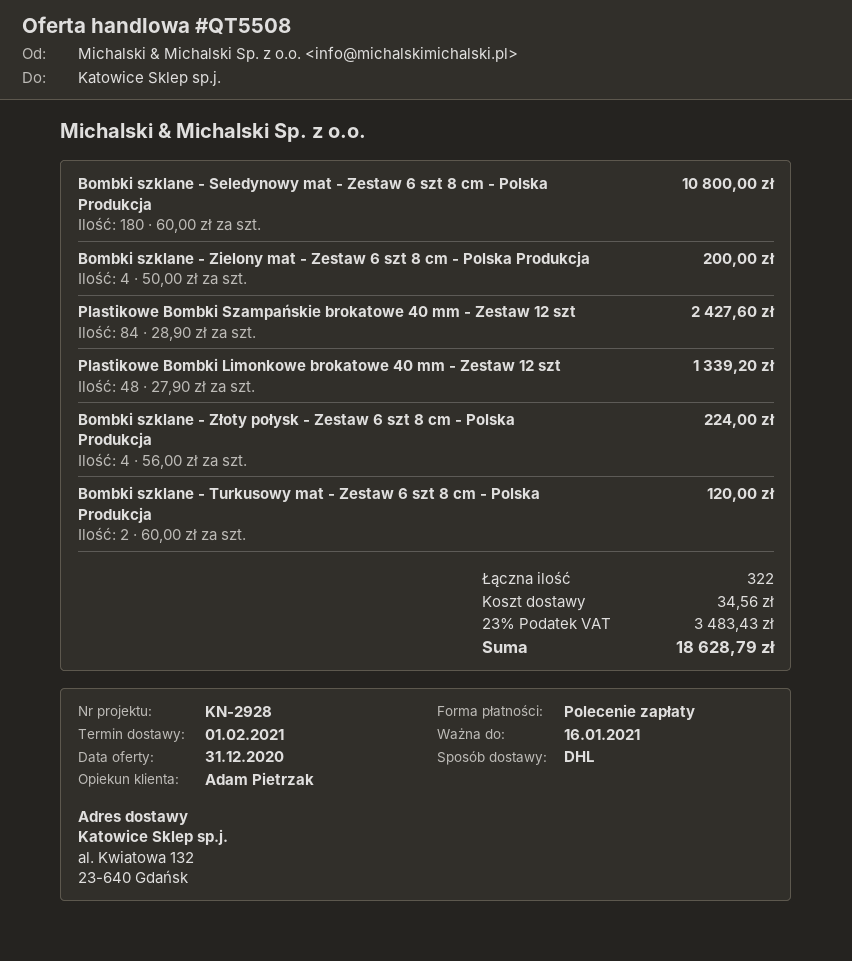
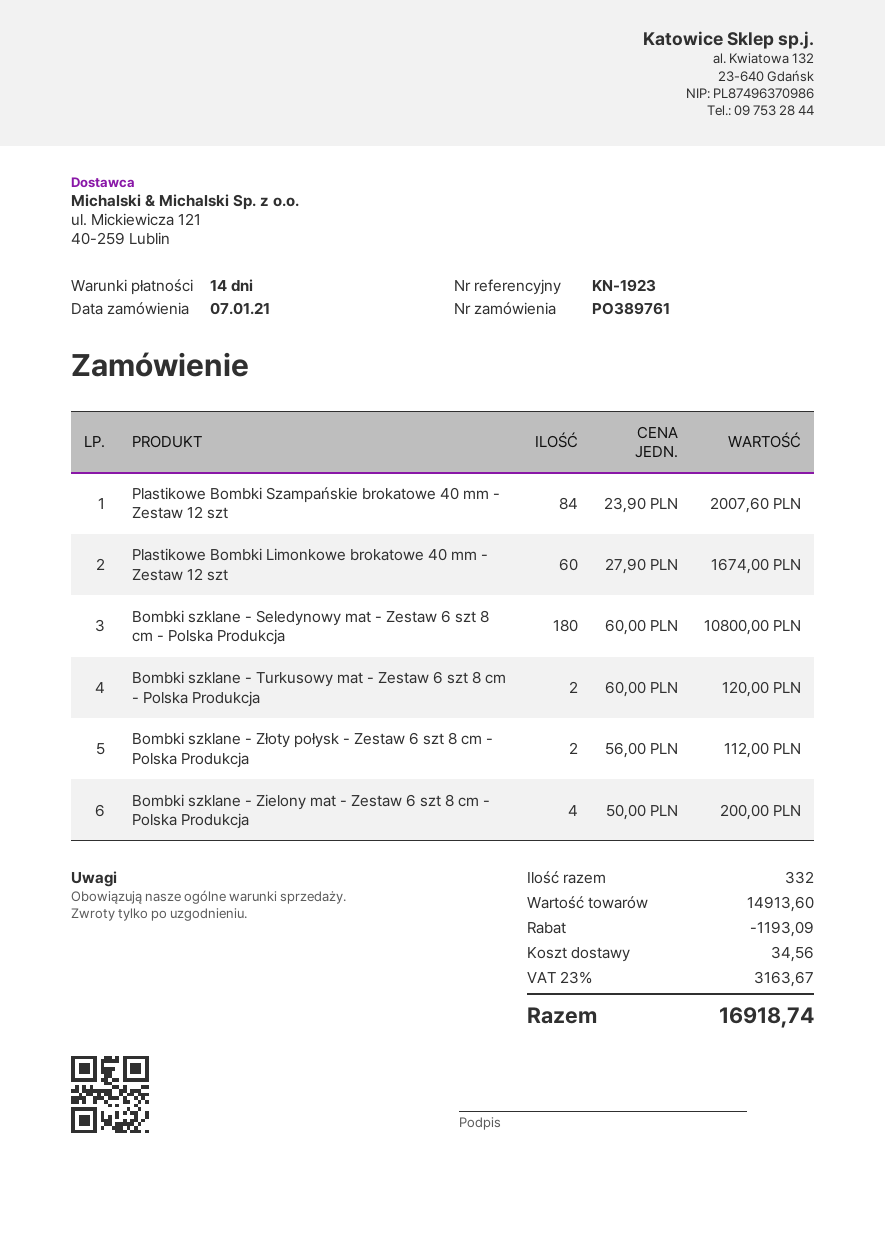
reference: KN-2928 -> KN-1923
Plastikowe Bombki Szampańskie brokatowe 40 mm - Zestaw 12 szt: 84 x 28.90 = 2427.60 -> 84 x 23.90 = 2007.60
Plastikowe Bombki Limonkowe brokatowe 40 mm - Zestaw 12 szt: 48 x 27.90 = 1339.20 -> 60 x 27.90 = 1674.00
Bombki szklane - Złoty połysk - Zestaw 6 szt 8 cm - Polska Produkcja: 4 x 56.00 = 224.00 -> 2 x 56.00 = 112.00
total quantity: 322 -> 332
discount: none -> 1193.09
tax: 23% = 3483.43 -> 23% = 3163.67
total: 18628.79 -> 16918.74

